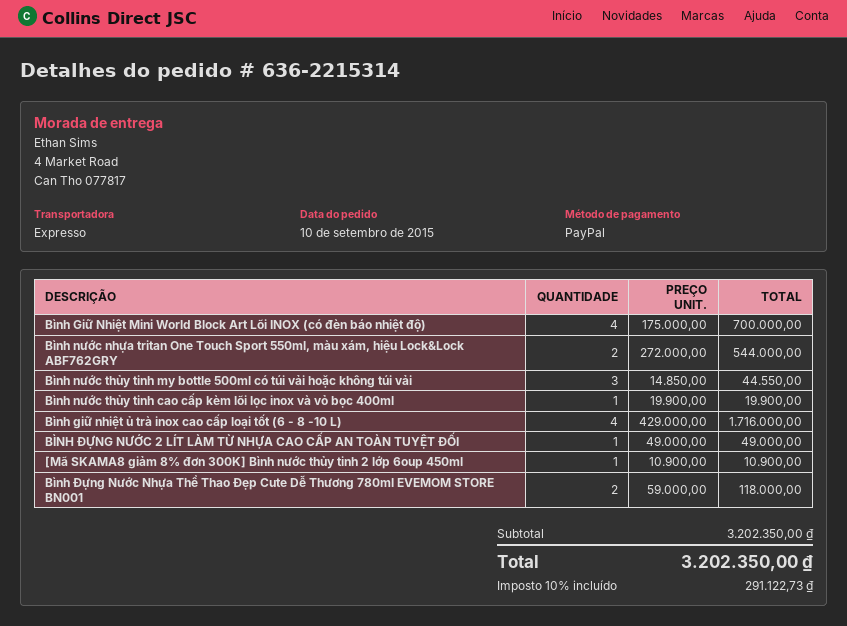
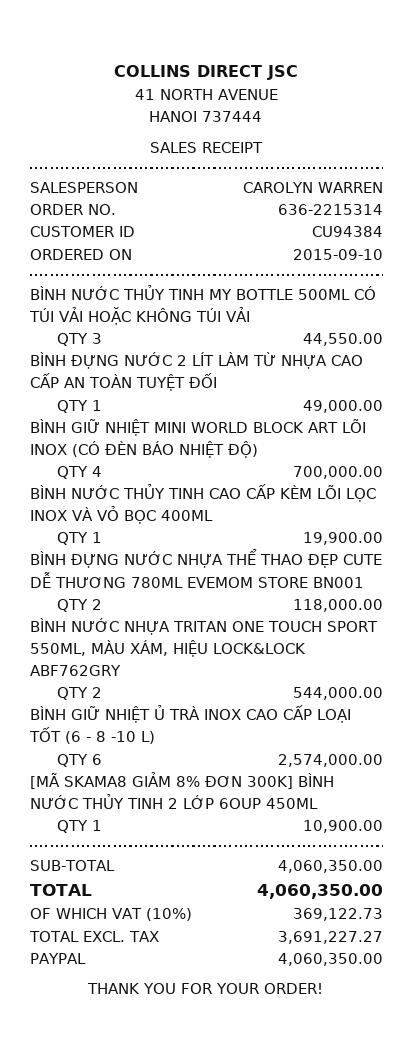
Bình giữ nhiệt ủ trà inox cao cấp loại tốt (6 - 8 -10 L): 4 for 1716000.00 -> 6 for 2574000.00
subtotal: 3202350.00 -> 4060350.00
tax: 10% = 291122.73 -> 10% = 369122.73
total: 3202350.00 -> 4060350.00

